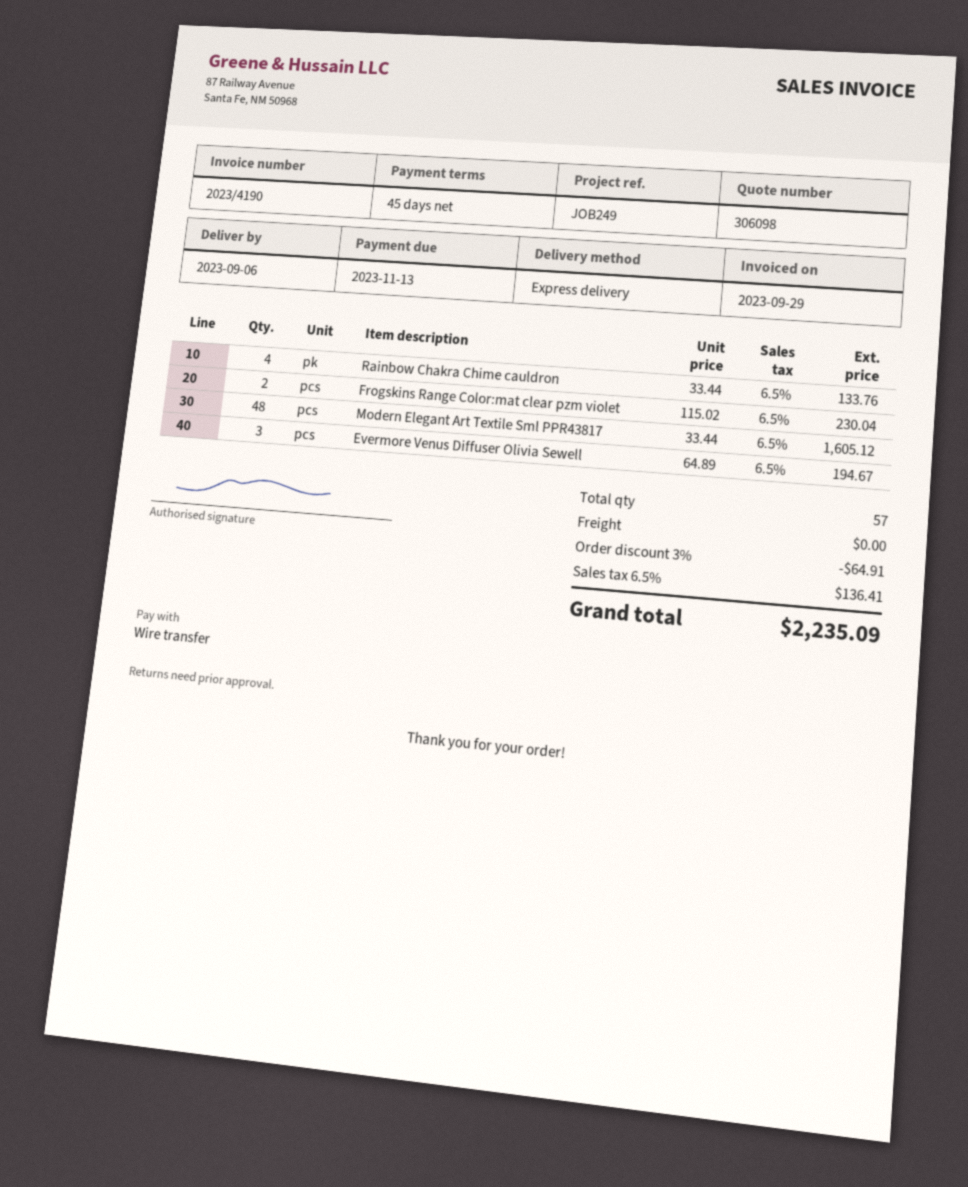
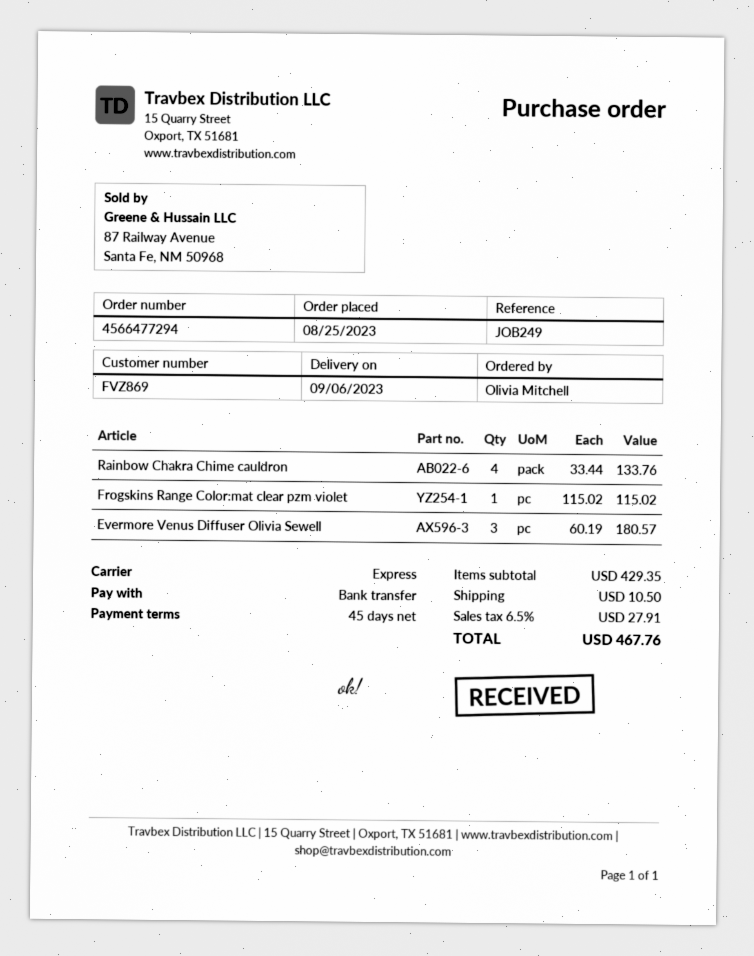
Frogskins Range Color:mat clear pzm violet: 2 x 115.02 = 230.04 -> 1 x 115.02 = 115.02
Modern Elegant Art Textile Sml PPR43817: 48 x 33.44 = 1605.12 -> none
Evermore Venus Diffuser Olivia Sewell: 3 x 64.89 = 194.67 -> 3 x 60.19 = 180.57
discount: 3% = 64.91 -> none
shipping: 0.00 -> 10.50
tax: 6.5% = 136.41 -> 6.5% = 27.91
total: 2235.09 -> 467.76

